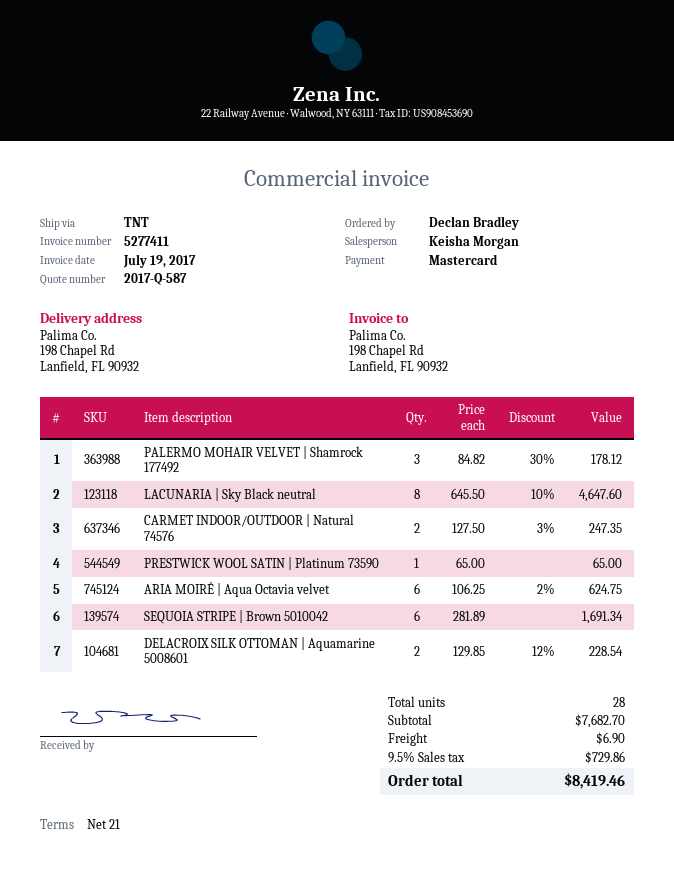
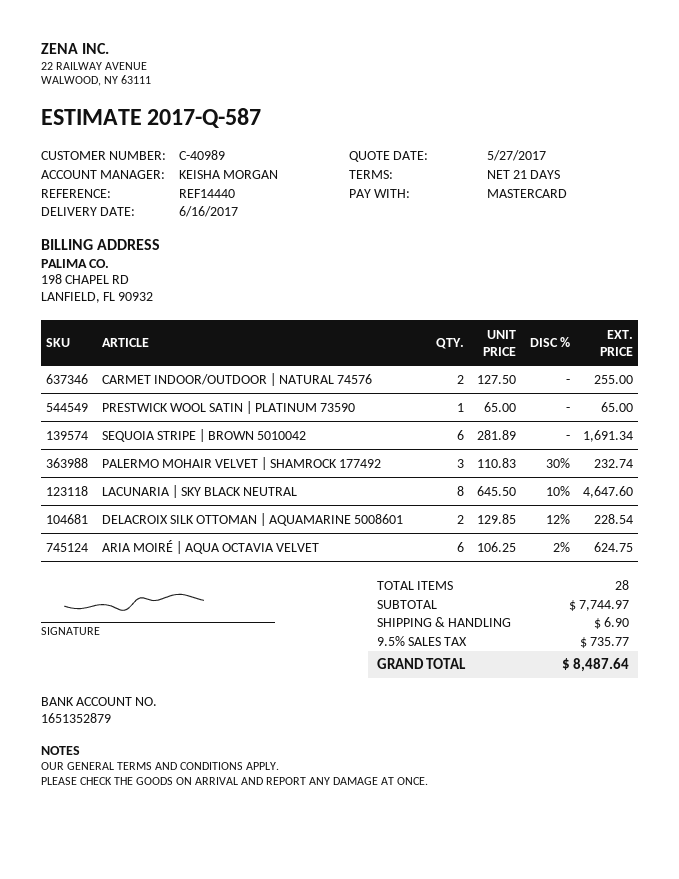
PALERMO MOHAIR VELVET | Shamrock 177492: 3 x 84.82 - 30% = 178.12 -> 3 x 110.83 - 30% = 232.74
CARMET INDOOR/OUTDOOR | Natural 74576: 2 x 127.50 - 3% = 247.35 -> 2 x 127.50 = 255.00
subtotal: 7682.70 -> 7744.97
tax: 9.5% = 729.86 -> 9.5% = 735.77
total: 8419.46 -> 8487.64

